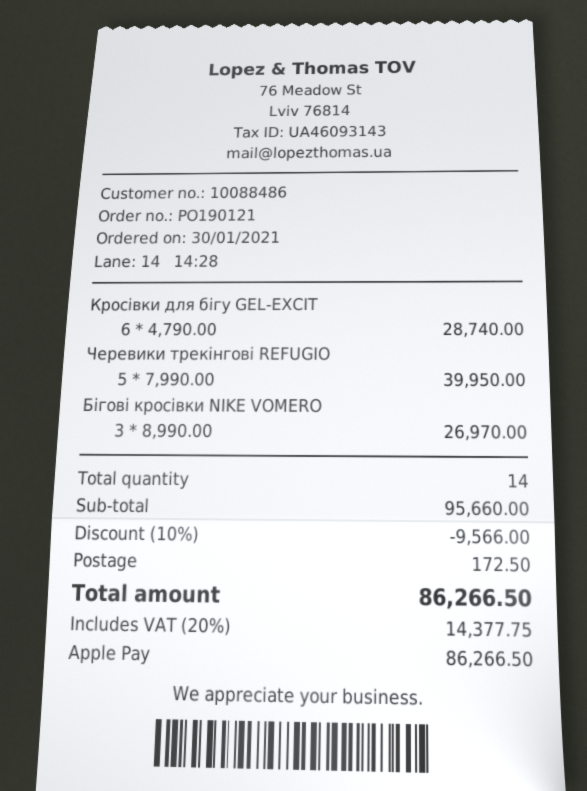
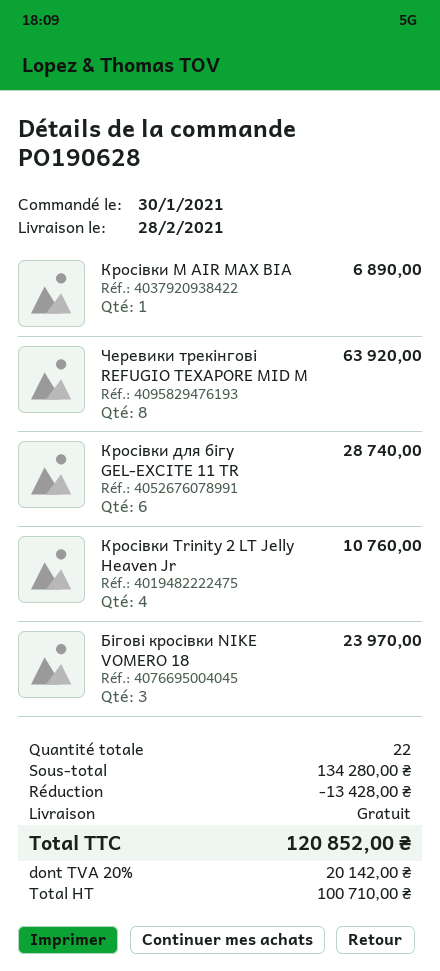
order number: PO190121 -> PO190628
Черевики трекінгові REFUGIO: 5 for 39950.00 -> 8 for 63920.00
Бігові кросівки NIKE VOMERO: 3 for 26970.00 -> 3 for 23970.00
Кросівки M AIR MAX BIA: none -> 1 for 6890.00
Кросівки Trinity 2 LT Jelly Heaven Jr: none -> 4 for 10760.00
total quantity: 14 -> 22
subtotal: 95660.00 -> 134280.00
discount: 9566.00 -> 13428.00
shipping: 172.50 -> 0.00
tax: 20% = 14377.75 -> 20% = 20142.00
total: 86266.50 -> 120852.00

